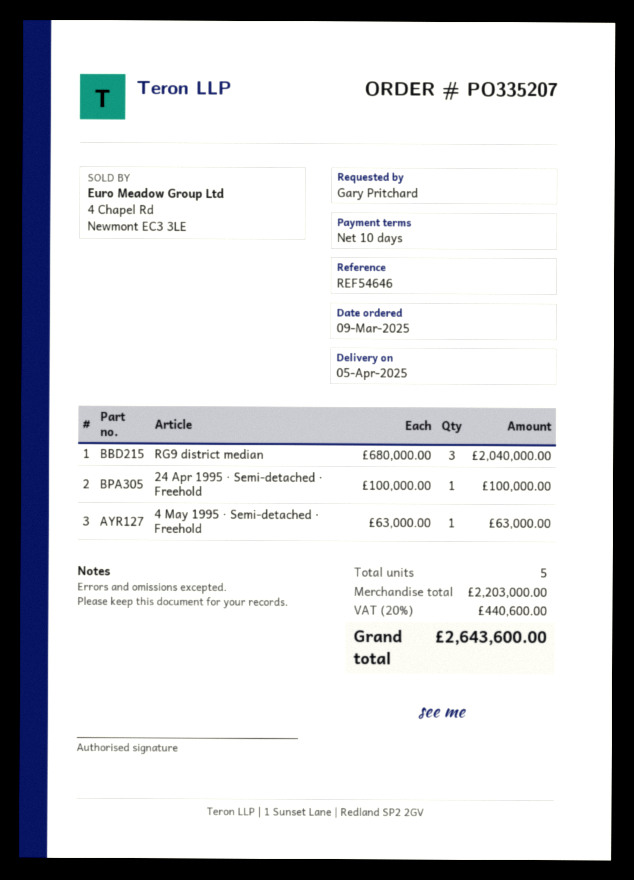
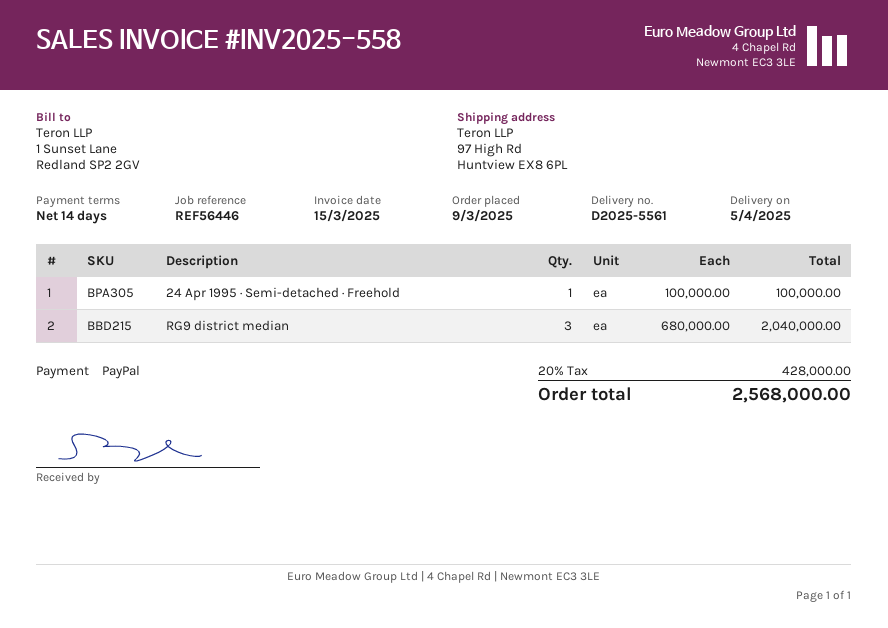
payment terms: 10 days -> 14 days
reference: REF54646 -> REF56446
4 May 1995 · Semi-detached · Freehold: 1 x 63000.00 = 63000.00 -> none
tax: 20% = 440600.00 -> 20% = 428000.00
total: 2643600.00 -> 2568000.00

